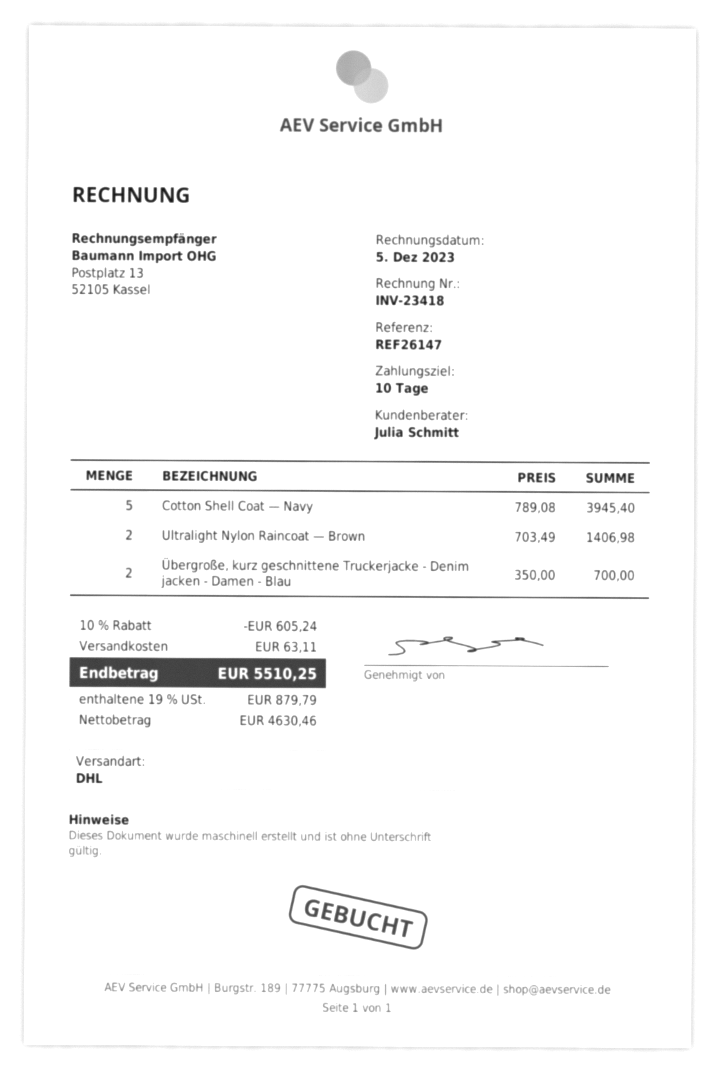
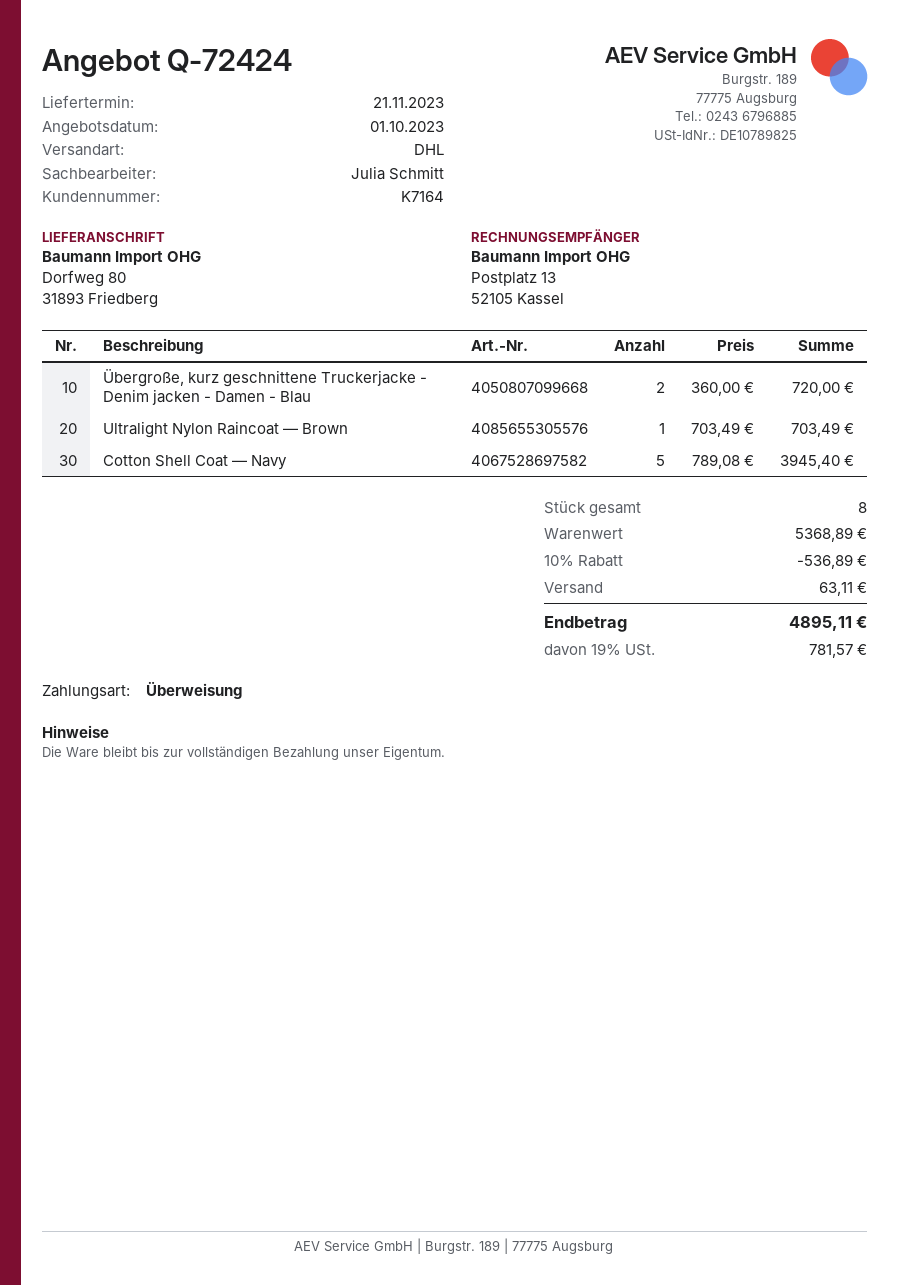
Ultralight Nylon Raincoat — Brown: 2 x 703.49 = 1406.98 -> 1 x 703.49 = 703.49
Übergroße, kurz geschnittene Truckerjacke - Denim jacken - Damen - Blau: 2 x 350.00 = 700.00 -> 2 x 360.00 = 720.00
discount: 10% = 605.24 -> 10% = 536.89
tax: 19% = 879.79 -> 19% = 781.57
total: 5510.25 -> 4895.11

